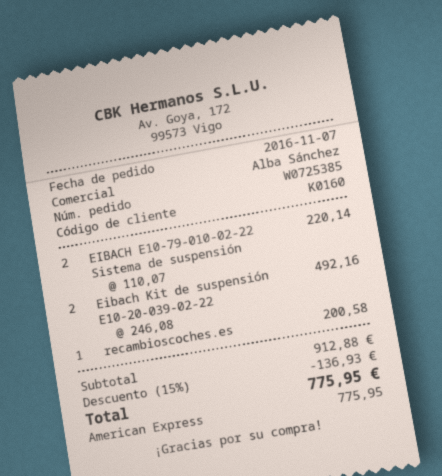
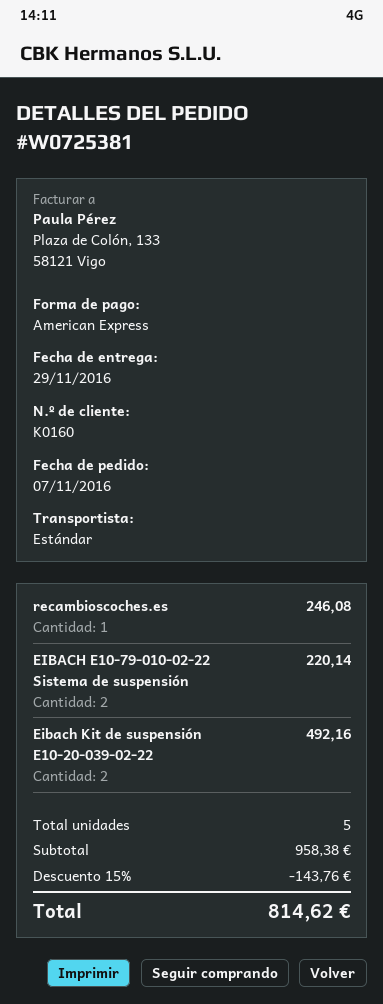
order number: W0725385 -> W0725381
recambioscoches.es: 1 for 200.58 -> 1 for 246.08
subtotal: 912.88 -> 958.38
discount: 15% = 136.93 -> 15% = 143.76
total: 775.95 -> 814.62

